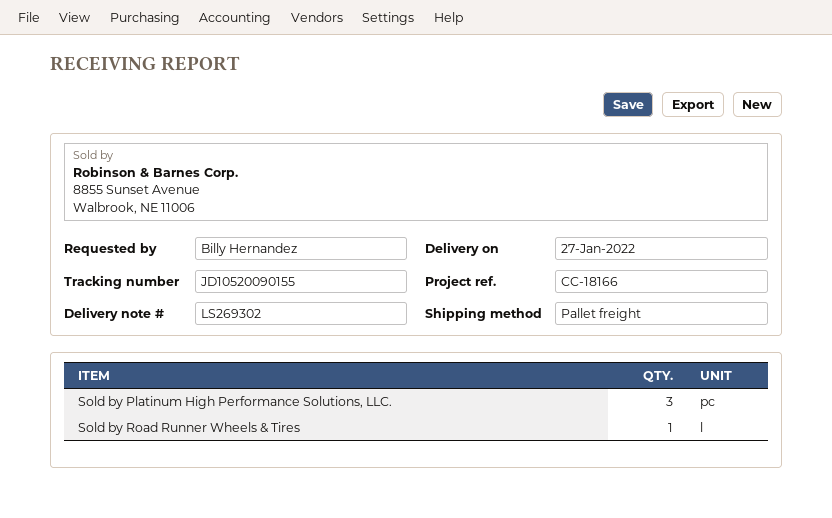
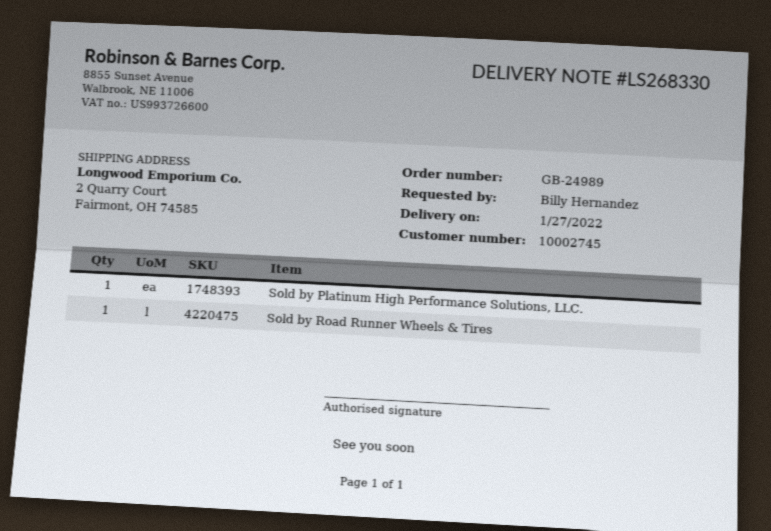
delivery note number: LS269302 -> LS268330
Sold by Platinum High Performance Solutions, LLC.: 3 -> 1

